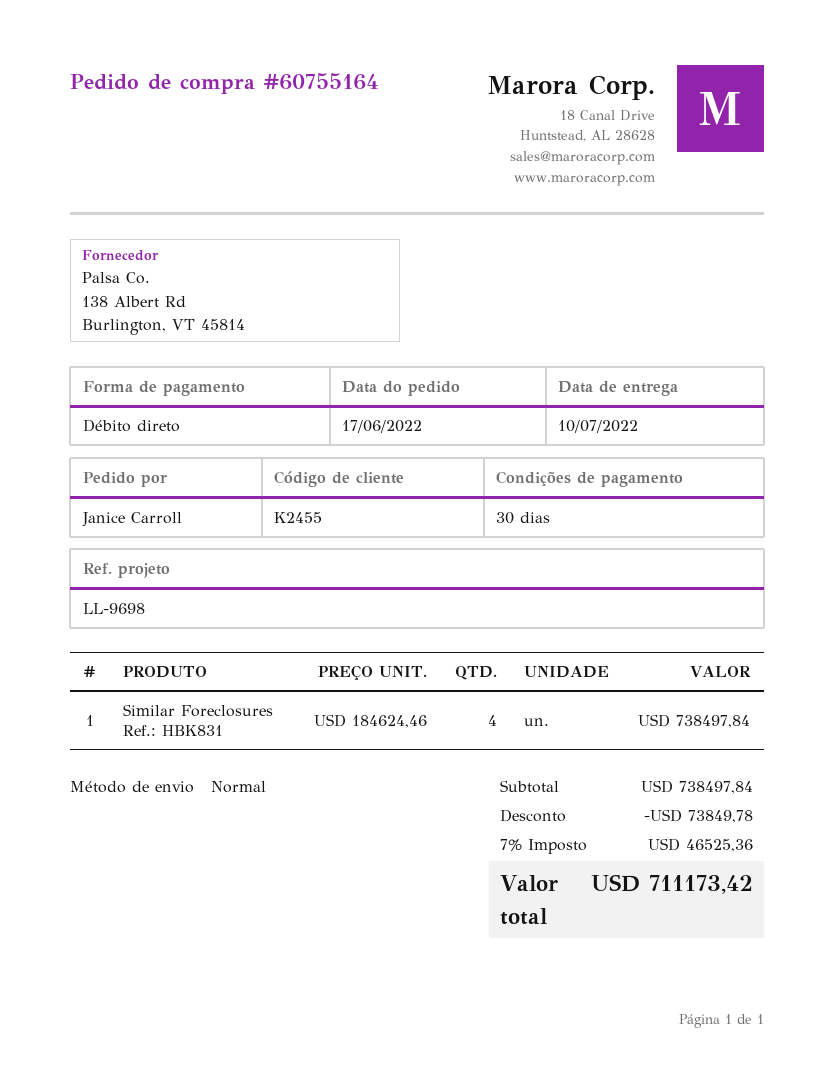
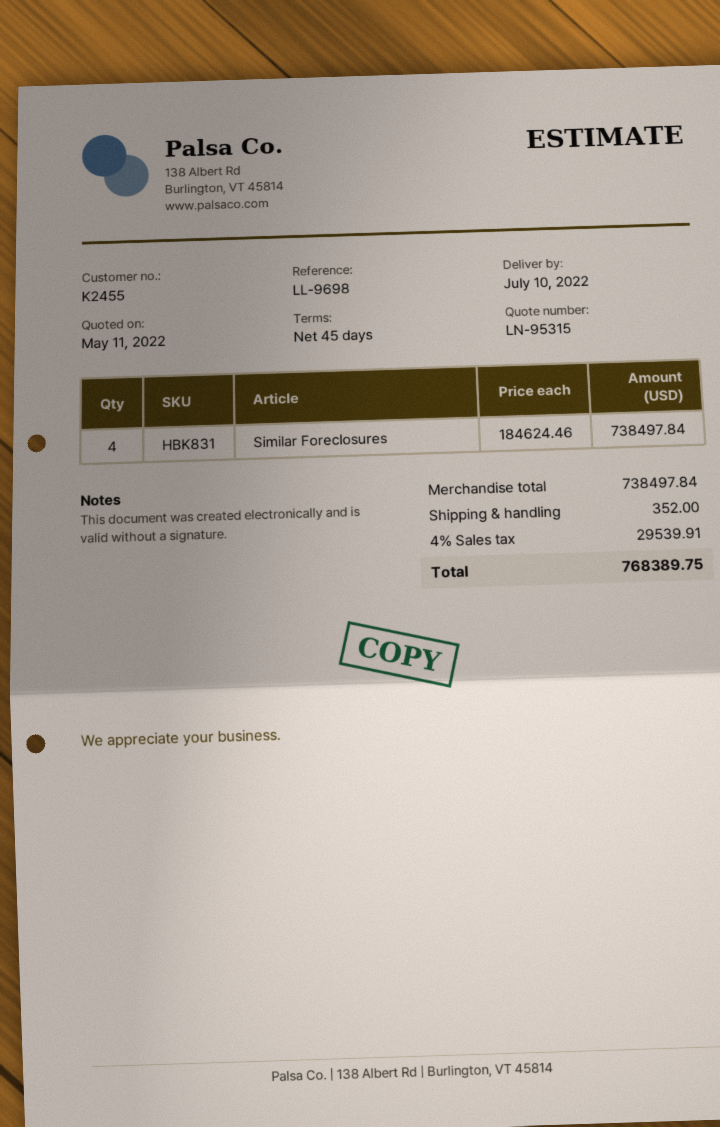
payment terms: 30 days -> 45 days
discount: 73849.78 -> none
shipping: none -> 352.00
tax: 7% = 46525.36 -> 4% = 29539.91
total: 711173.42 -> 768389.75

